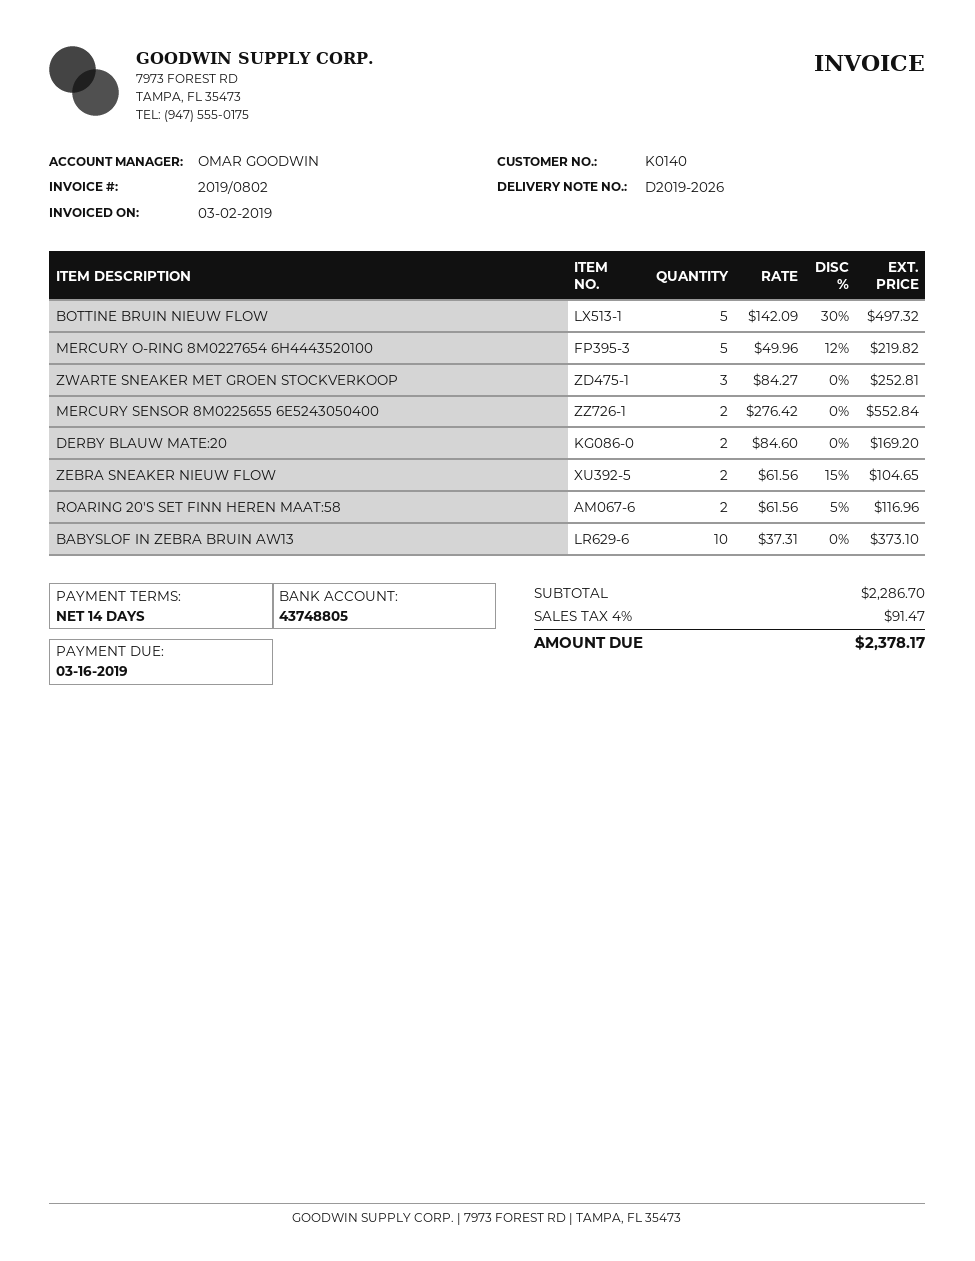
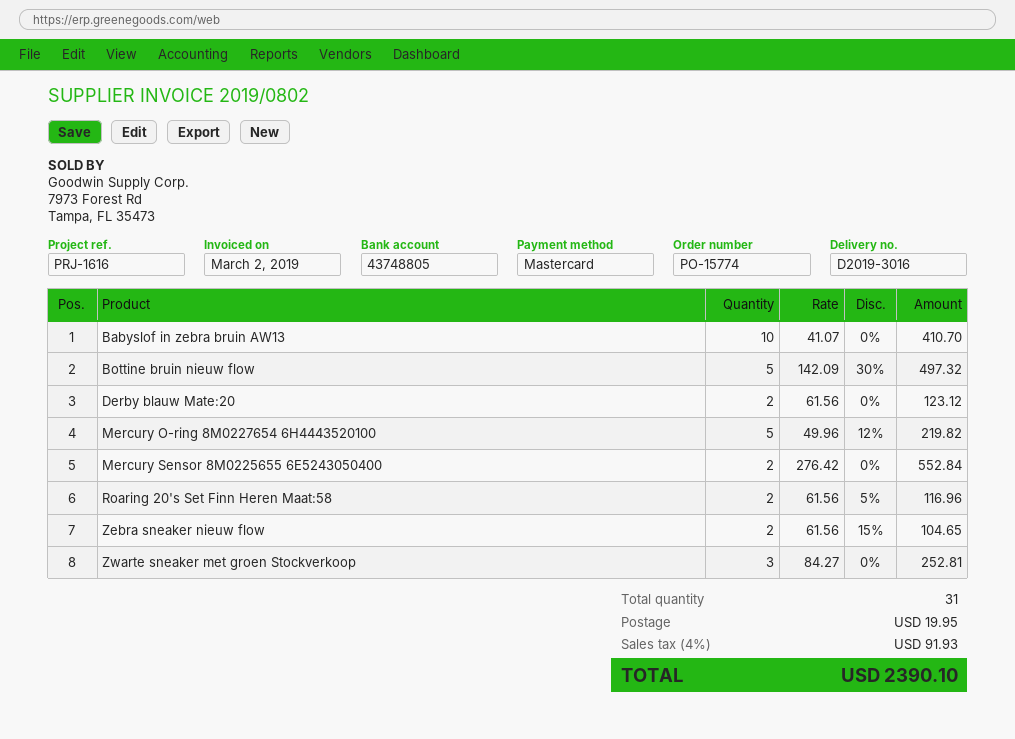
delivery note number: D2019-2026 -> D2019-3016
DERBY BLAUW MATE:20: 2 x 84.60 = 169.20 -> 2 x 61.56 = 123.12
BABYSLOF IN ZEBRA BRUIN AW13: 10 x 37.31 = 373.10 -> 10 x 41.07 = 410.70
shipping: none -> 19.95
tax: 4% = 91.47 -> 4% = 91.93
total: 2378.17 -> 2390.10

